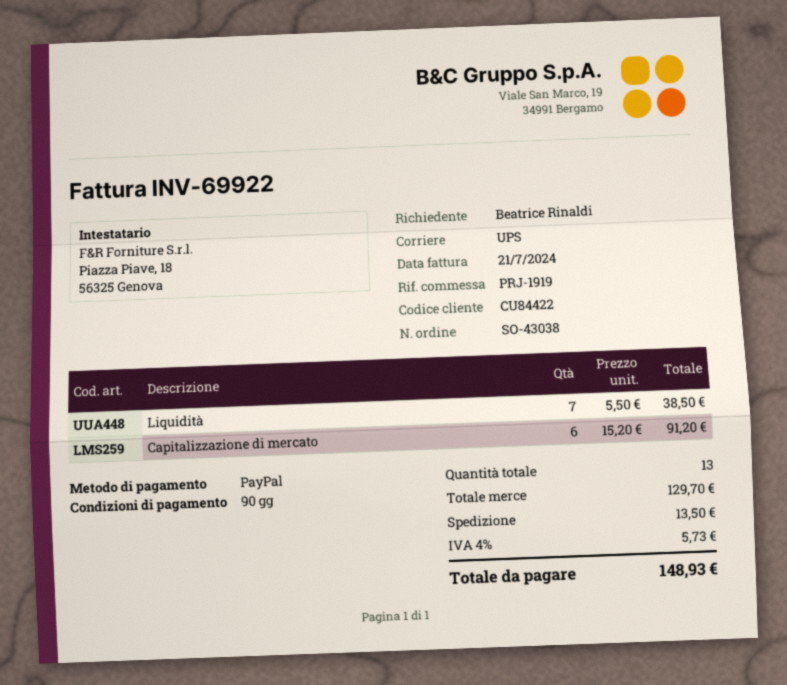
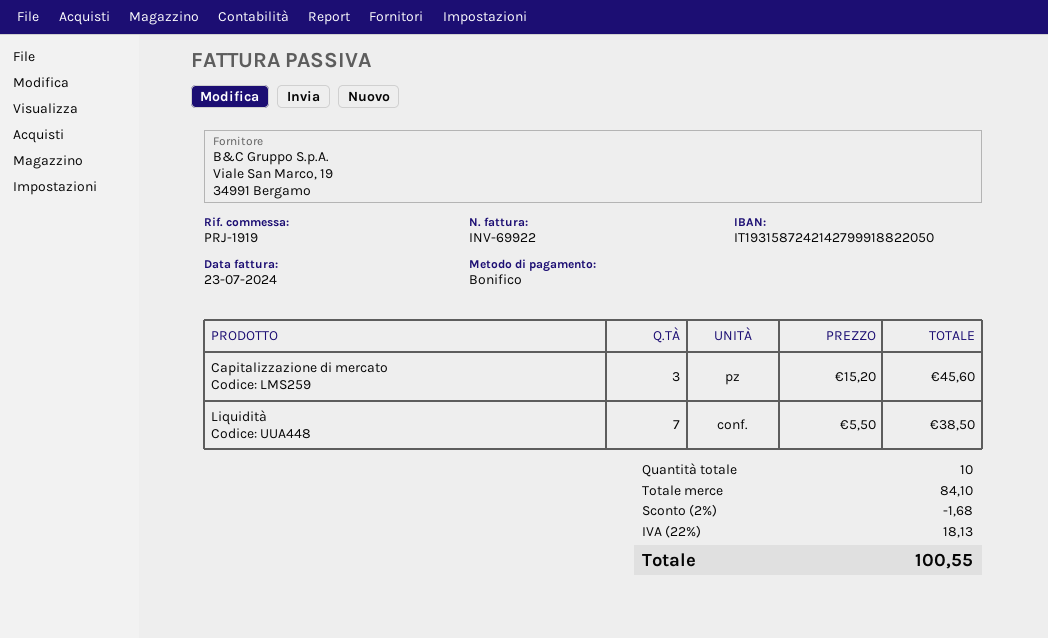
invoice date: 2024-07-21 -> 2024-07-23
payment method: PayPal -> bank transfer
Capitalizzazione di mercato: 6 x 15.20 = 91.20 -> 3 x 15.20 = 45.60
total quantity: 13 -> 10
subtotal: 129.70 -> 84.10
discount: none -> 2% = 1.68
shipping: 13.50 -> none
tax: 4% = 5.73 -> 22% = 18.13
total: 148.93 -> 100.55

